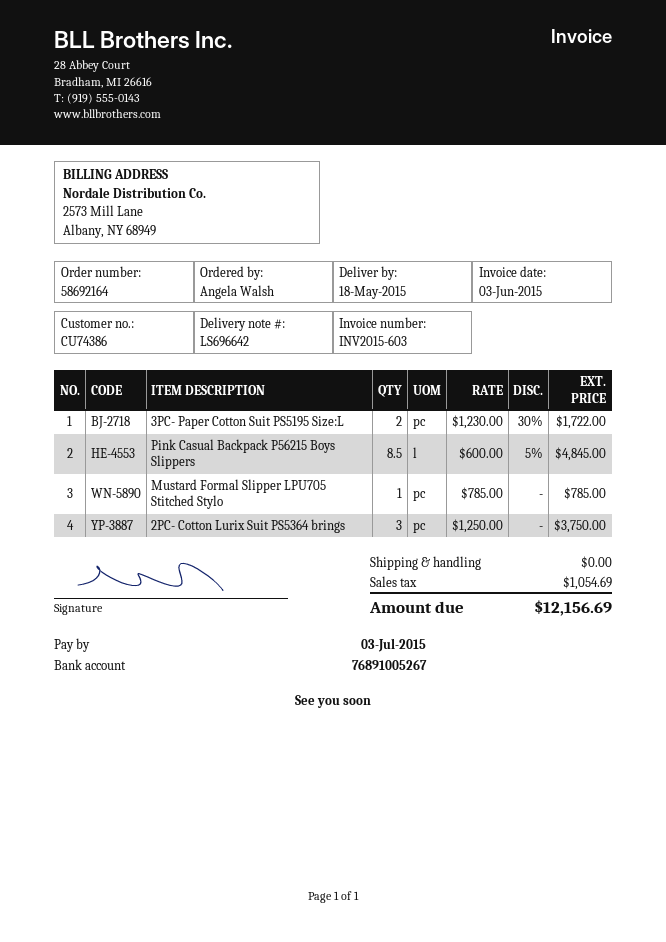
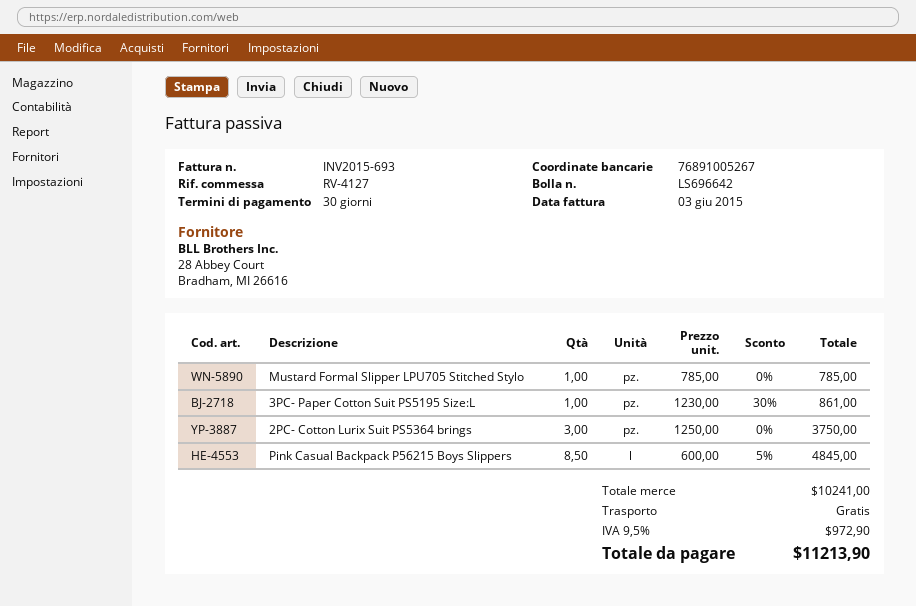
invoice number: INV2015-603 -> INV2015-693
3PC- Paper Cotton Suit PS5195 Size:L: 2 x 1230.00 - 30% = 1722.00 -> 1 x 1230.00 - 30% = 861.00
tax: 1054.69 -> 972.90
total: 12156.69 -> 11213.90

